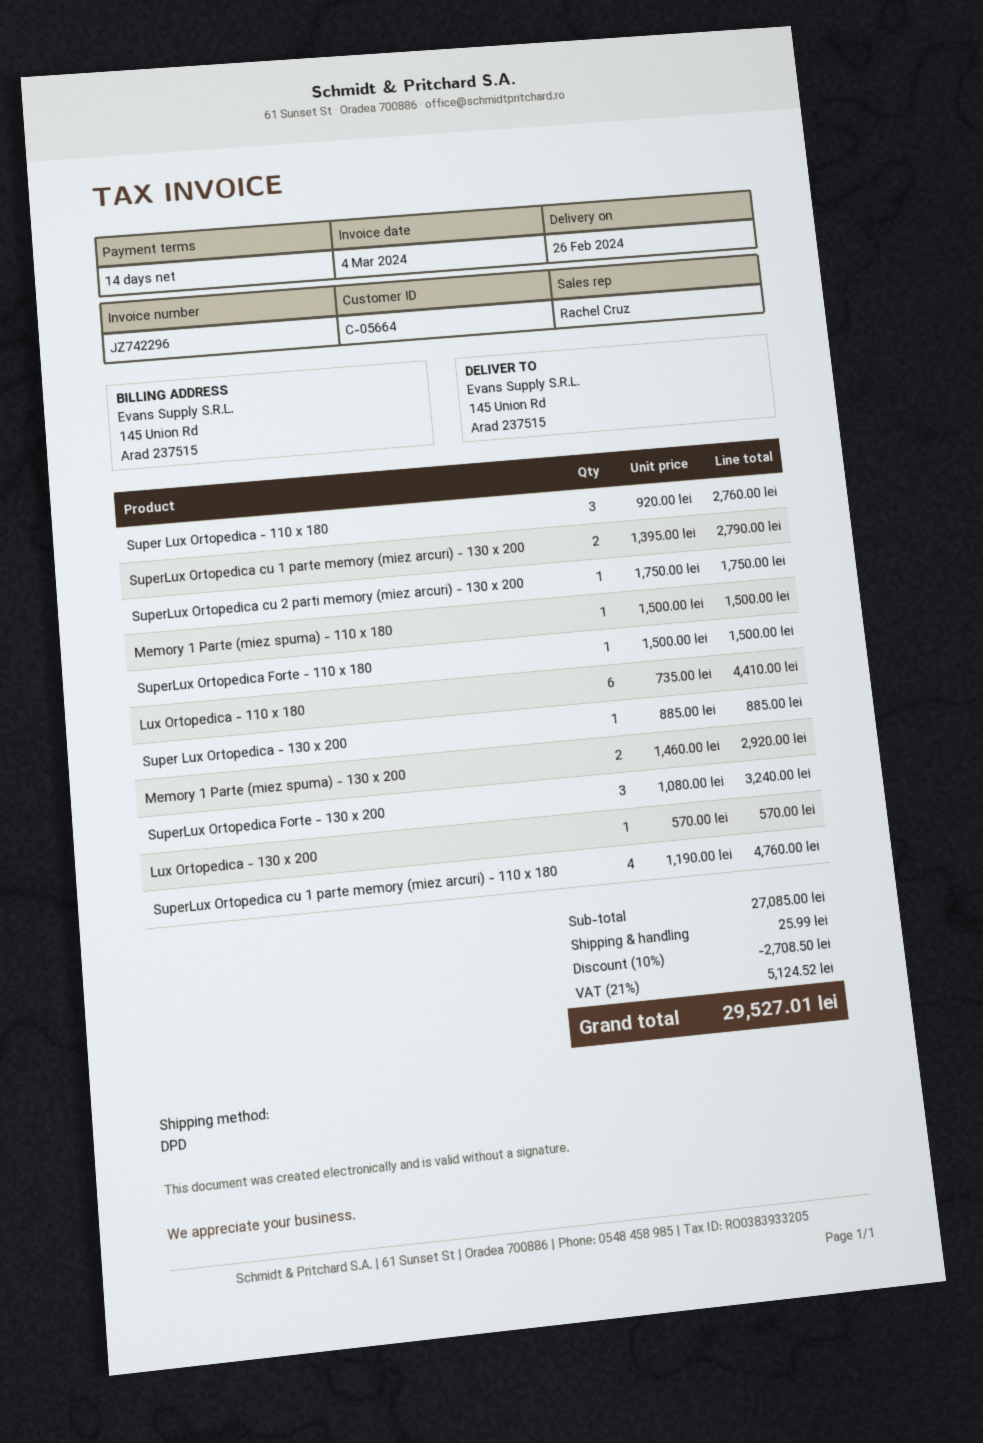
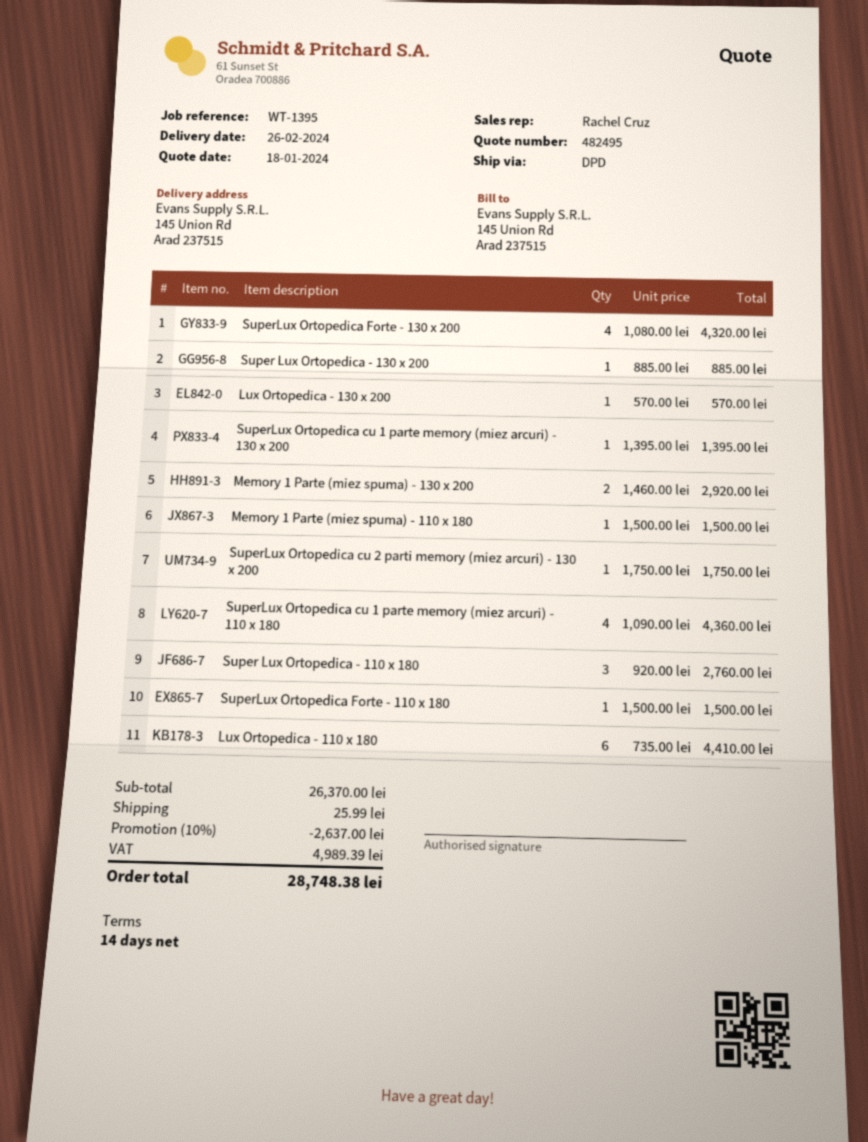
SuperLux Ortopedica cu 1 parte memory (miez arcuri) - 130 x 200: 2 x 1395.00 = 2790.00 -> 1 x 1395.00 = 1395.00
SuperLux Ortopedica Forte - 130 x 200: 3 x 1080.00 = 3240.00 -> 4 x 1080.00 = 4320.00
SuperLux Ortopedica cu 1 parte memory (miez arcuri) - 110 x 180: 4 x 1190.00 = 4760.00 -> 4 x 1090.00 = 4360.00
subtotal: 27085.00 -> 26370.00
discount: 10% = 2708.50 -> 10% = 2637.00
tax: 5124.52 -> 4989.39
total: 29527.01 -> 28748.38

